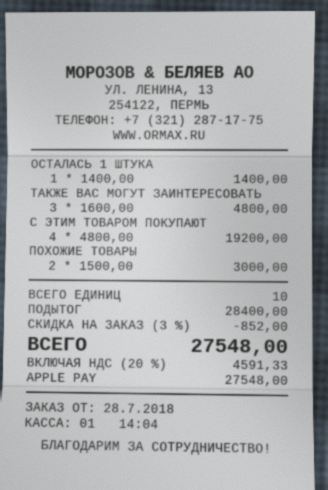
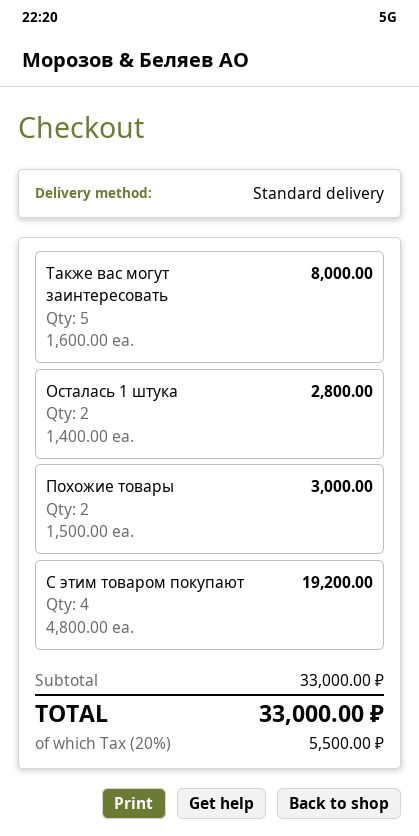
ОСТАЛАСЬ 1 ШТУКА: 1 x 1400.00 = 1400.00 -> 2 x 1400.00 = 2800.00
ТАКЖЕ ВАС МОГУТ ЗАИНТЕРЕСОВАТЬ: 3 x 1600.00 = 4800.00 -> 5 x 1600.00 = 8000.00
subtotal: 28400.00 -> 33000.00
discount: 3% = 852.00 -> none
tax: 20% = 4591.33 -> 20% = 5500.00
total: 27548.00 -> 33000.00

